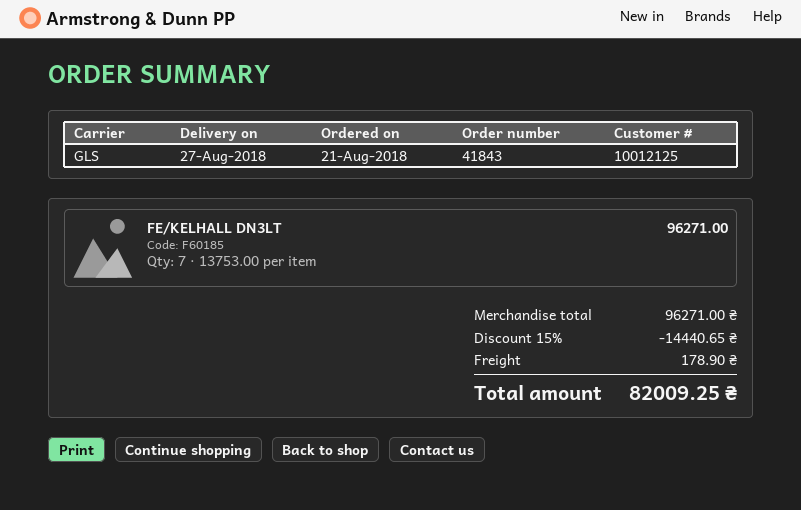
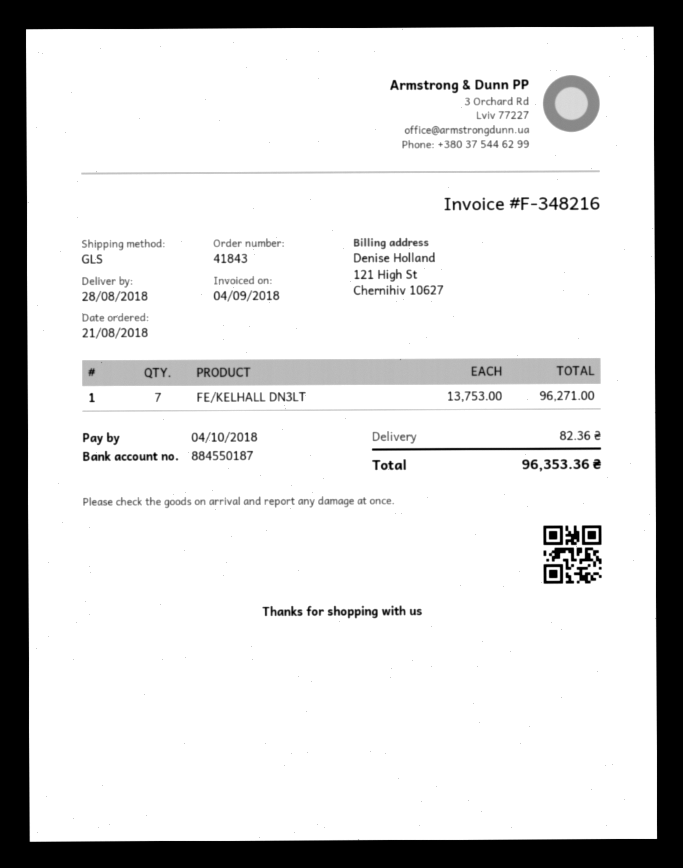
delivery date: 2018-08-27 -> 2018-08-28
discount: 15% = 14440.65 -> none
shipping: 178.90 -> 82.36
total: 82009.25 -> 96353.36

